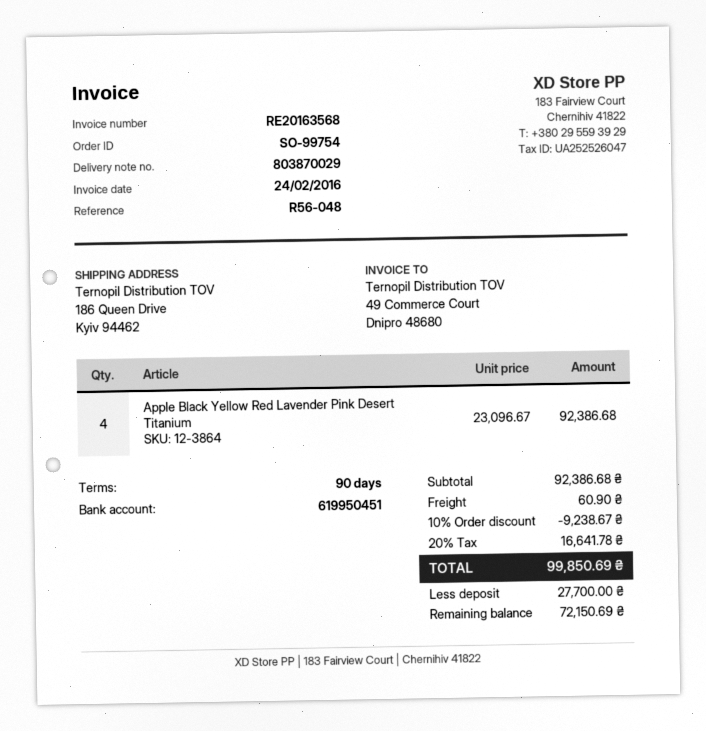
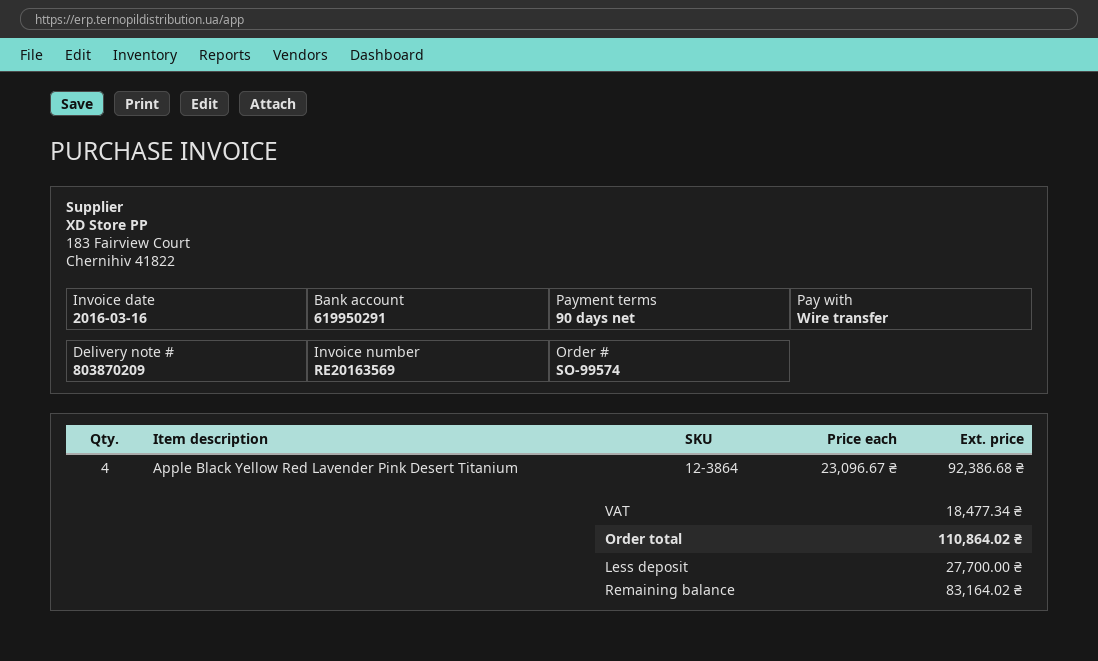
order number: SO-99754 -> SO-99574
delivery note number: 803870029 -> 803870209
invoice number: RE20163568 -> RE20163569
invoice date: 2016-02-24 -> 2016-03-16
bank account: 619950451 -> 619950291
discount: 10% = 9238.67 -> none
shipping: 60.90 -> none
tax: 16641.78 -> 18477.34
total: 99850.69 -> 110864.02
balance: 72150.69 -> 83164.02

